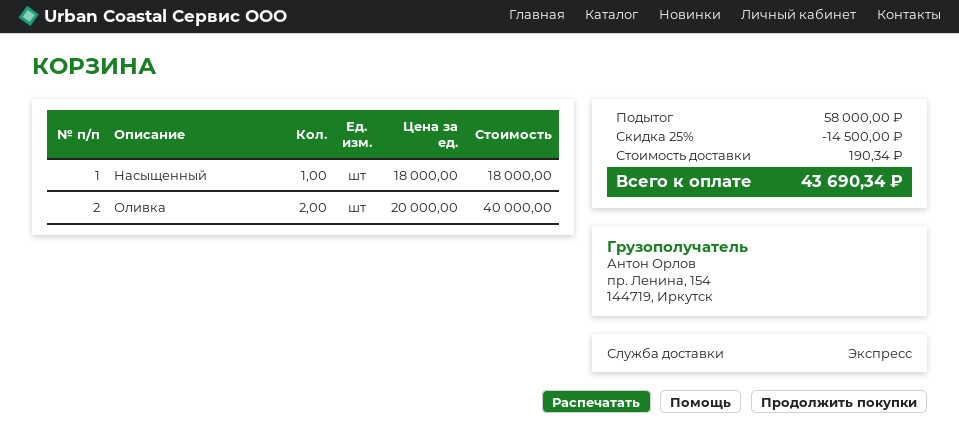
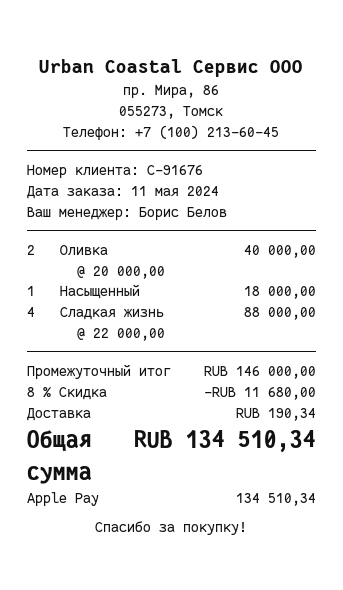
Сладкая жизнь: none -> 4 x 22000.00 = 88000.00
subtotal: 58000.00 -> 146000.00
discount: 25% = 14500.00 -> 8% = 11680.00
total: 43690.34 -> 134510.34

